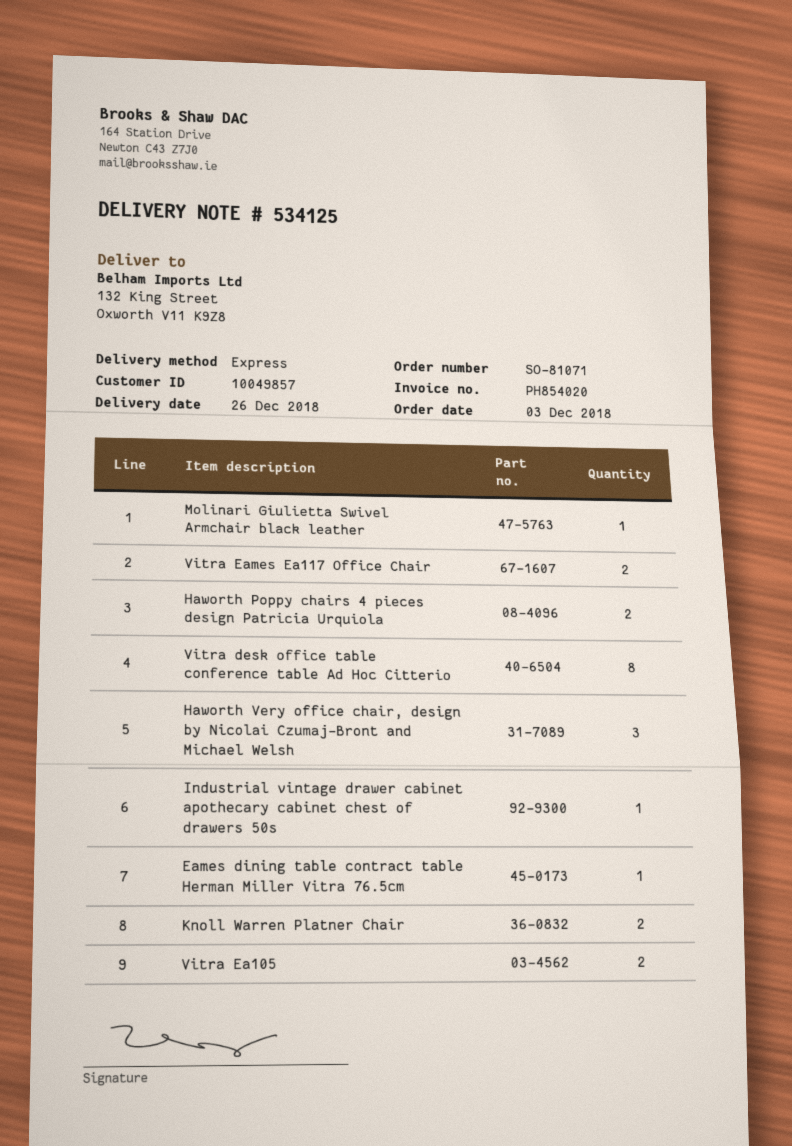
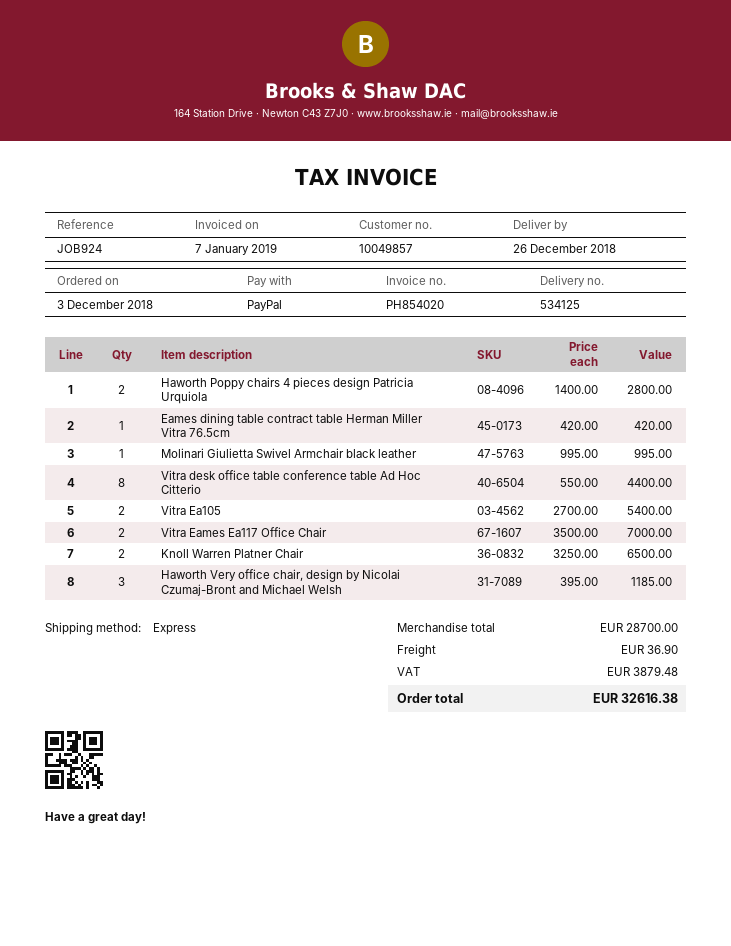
Industrial vintage drawer cabinet apothecary cabinet chest of drawers 50s: 1 -> none

